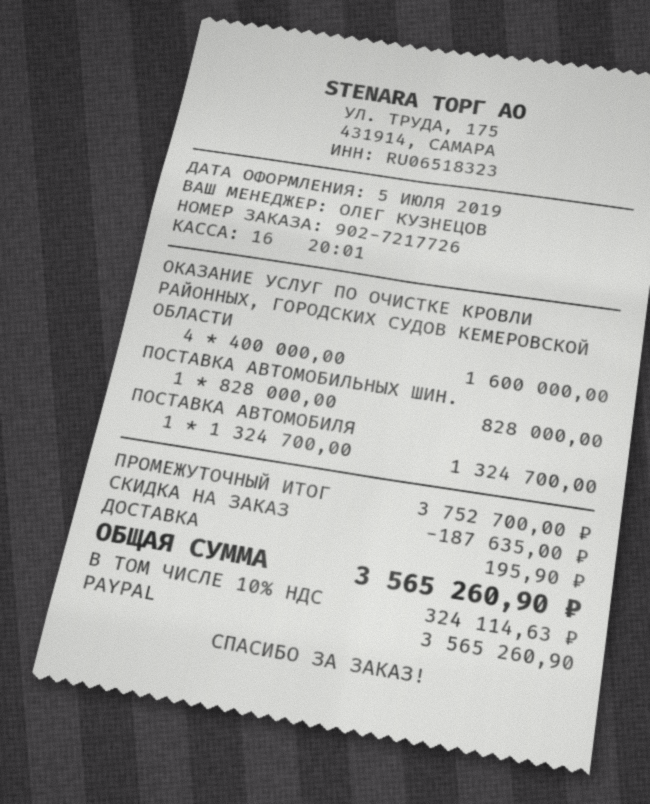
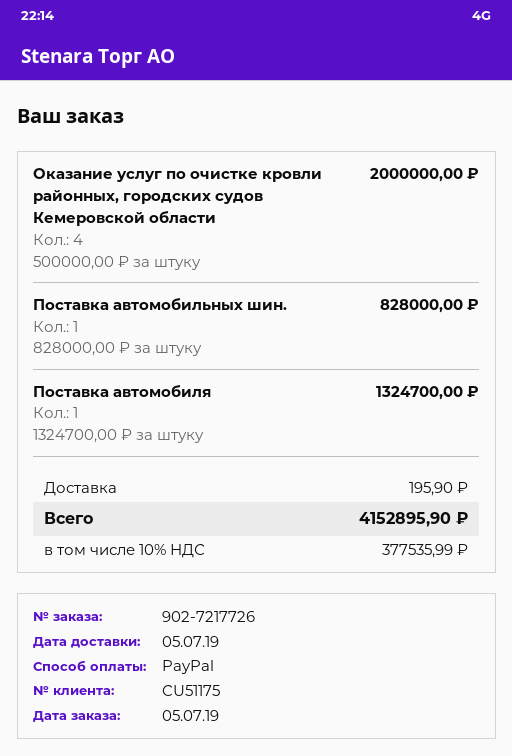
ОКАЗАНИЕ УСЛУГ ПО ОЧИСТКЕ КРОВЛИ РАЙОННЫХ, ГОРОДСКИХ СУДОВ КЕМЕРОВСКОЙ ОБЛАСТИ: 4 x 400000.00 = 1600000.00 -> 4 x 500000.00 = 2000000.00
discount: 187635.00 -> none
tax: 10% = 324114.63 -> 10% = 377535.99
total: 3565260.90 -> 4152895.90

